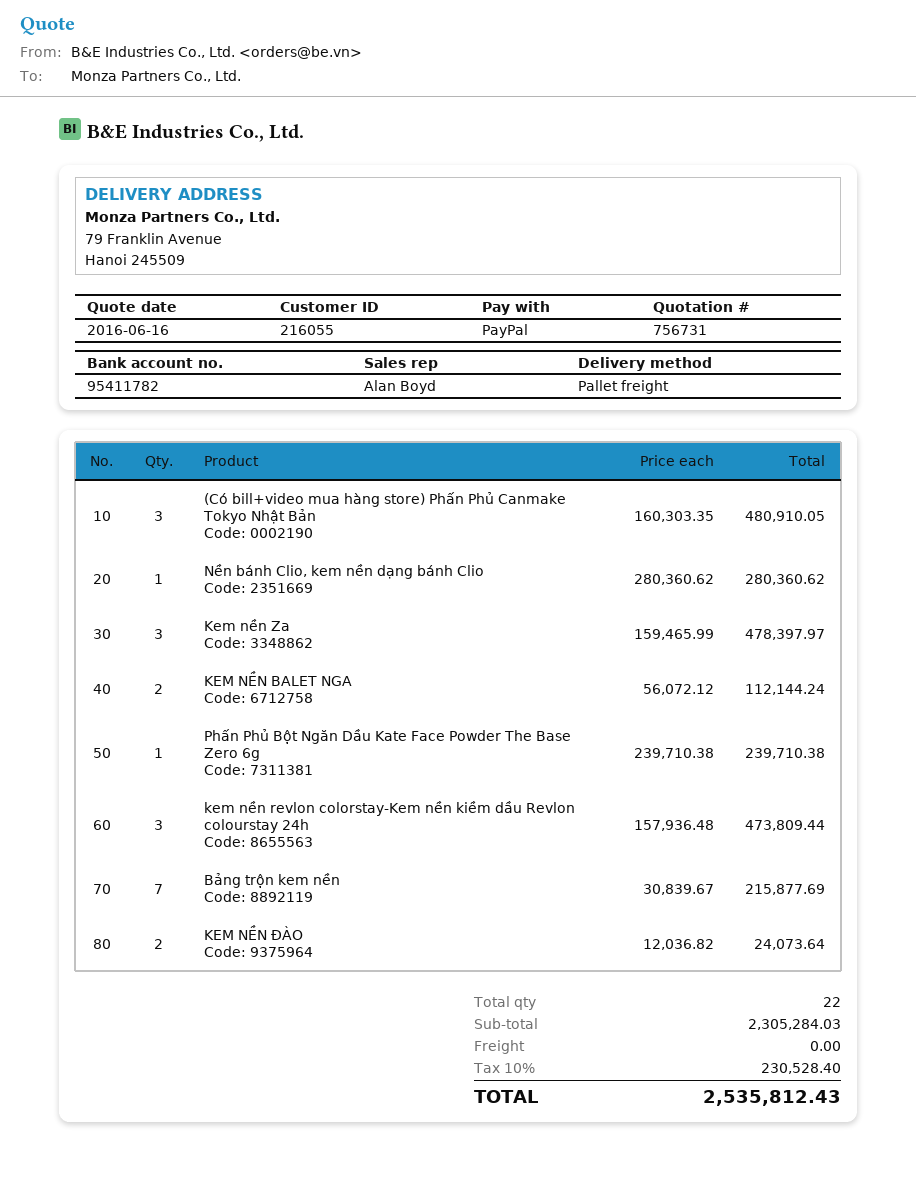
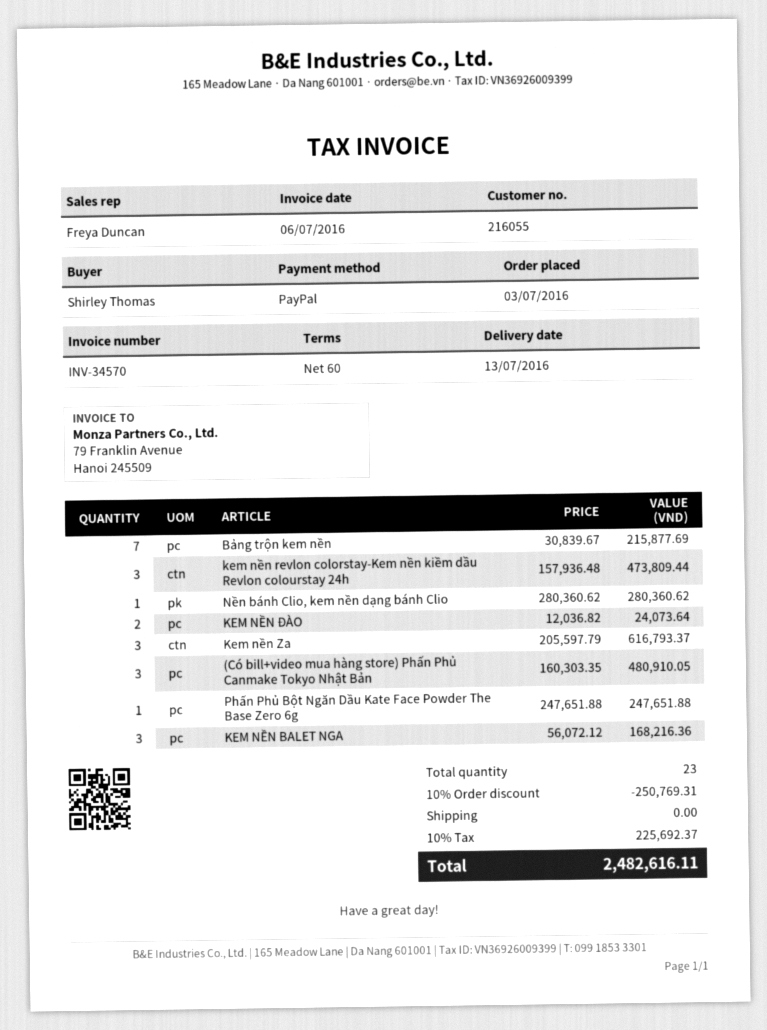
sales rep: Alan Boyd -> Freya Duncan
Kem nền Za: 3 x 159465.99 = 478397.97 -> 3 x 205597.79 = 616793.37
KEM NỀN BALET NGA: 2 x 56072.12 = 112144.24 -> 3 x 56072.12 = 168216.36
Phấn Phủ Bột Ngăn Dầu Kate Face Powder The Base Zero 6g: 1 x 239710.38 = 239710.38 -> 1 x 247651.88 = 247651.88
total quantity: 22 -> 23
discount: none -> 10% = 250769.31
tax: 10% = 230528.40 -> 10% = 225692.37
total: 2535812.43 -> 2482616.11

